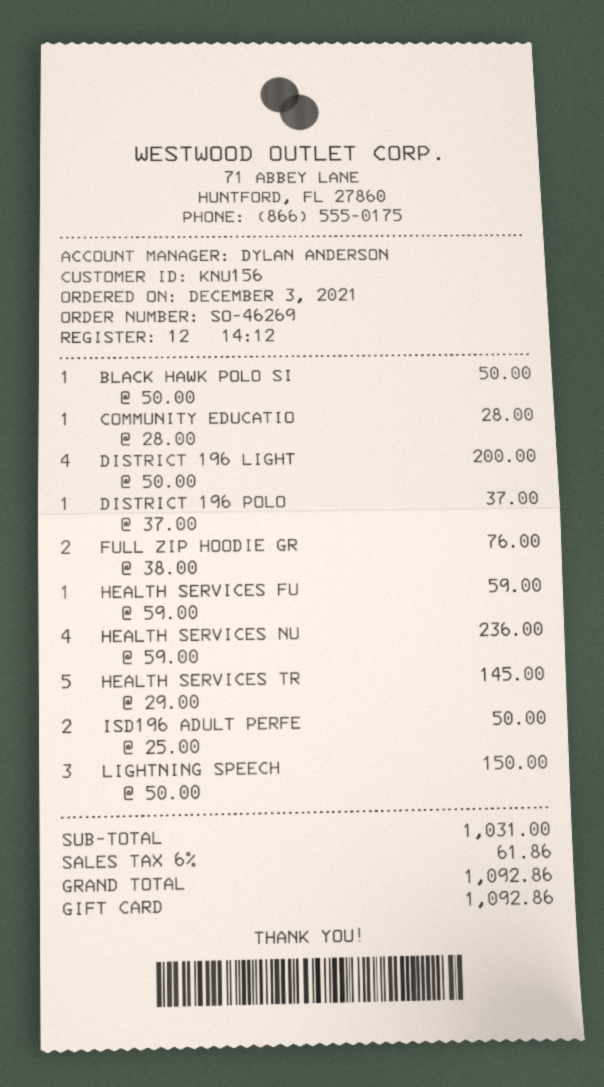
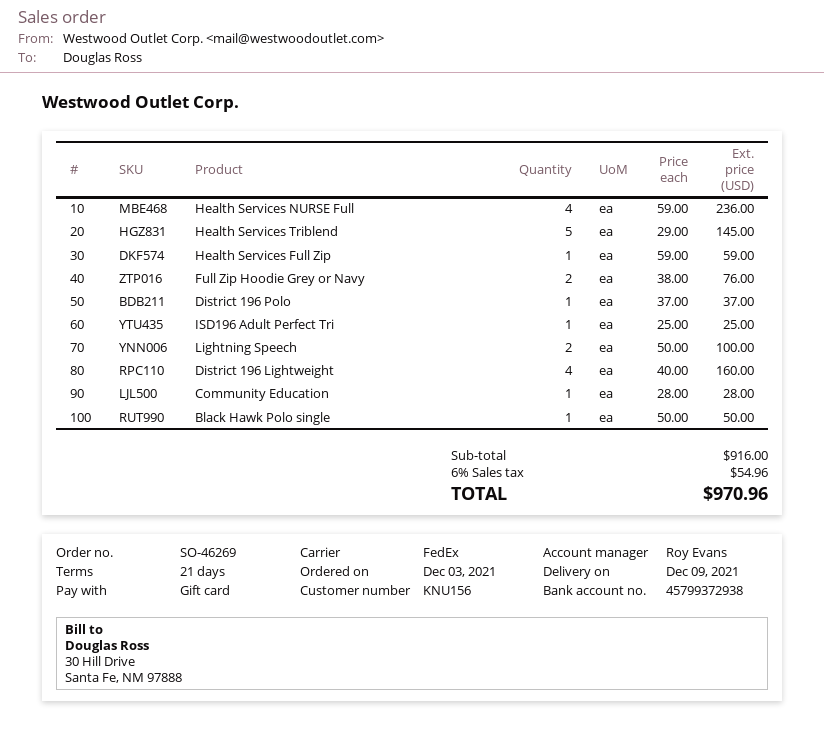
sales rep: DYLAN ANDERSON -> Roy Evans
DISTRICT 196 LIGHT: 4 x 50.00 = 200.00 -> 4 x 40.00 = 160.00
ISD196 ADULT PERFE: 2 x 25.00 = 50.00 -> 1 x 25.00 = 25.00
LIGHTNING SPEECH: 3 x 50.00 = 150.00 -> 2 x 50.00 = 100.00
subtotal: 1031.00 -> 916.00
tax: 6% = 61.86 -> 6% = 54.96
total: 1092.86 -> 970.96

